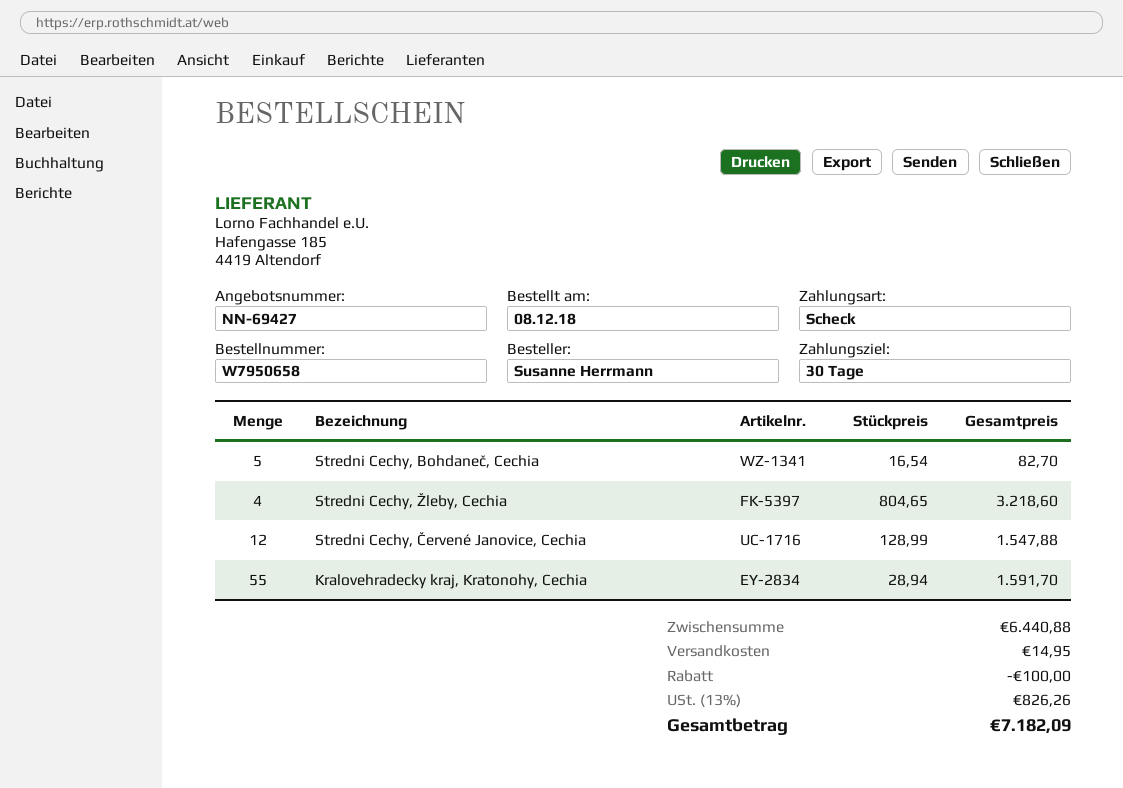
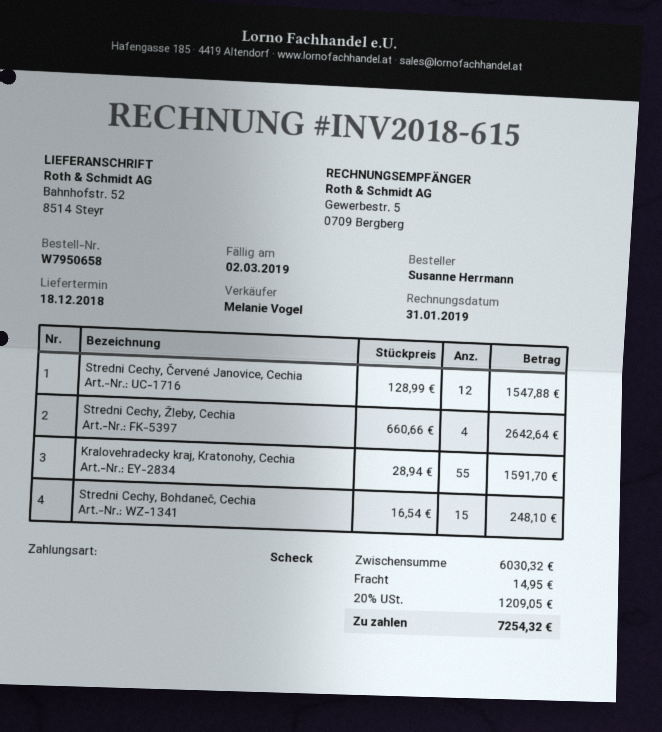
Stredni Cechy, Bohdaneč, Cechia: 5 x 16.54 = 82.70 -> 15 x 16.54 = 248.10
Stredni Cechy, Žleby, Cechia: 4 x 804.65 = 3218.60 -> 4 x 660.66 = 2642.64
subtotal: 6440.88 -> 6030.32
discount: 100.00 -> none
tax: 13% = 826.26 -> 20% = 1209.05
total: 7182.09 -> 7254.32

